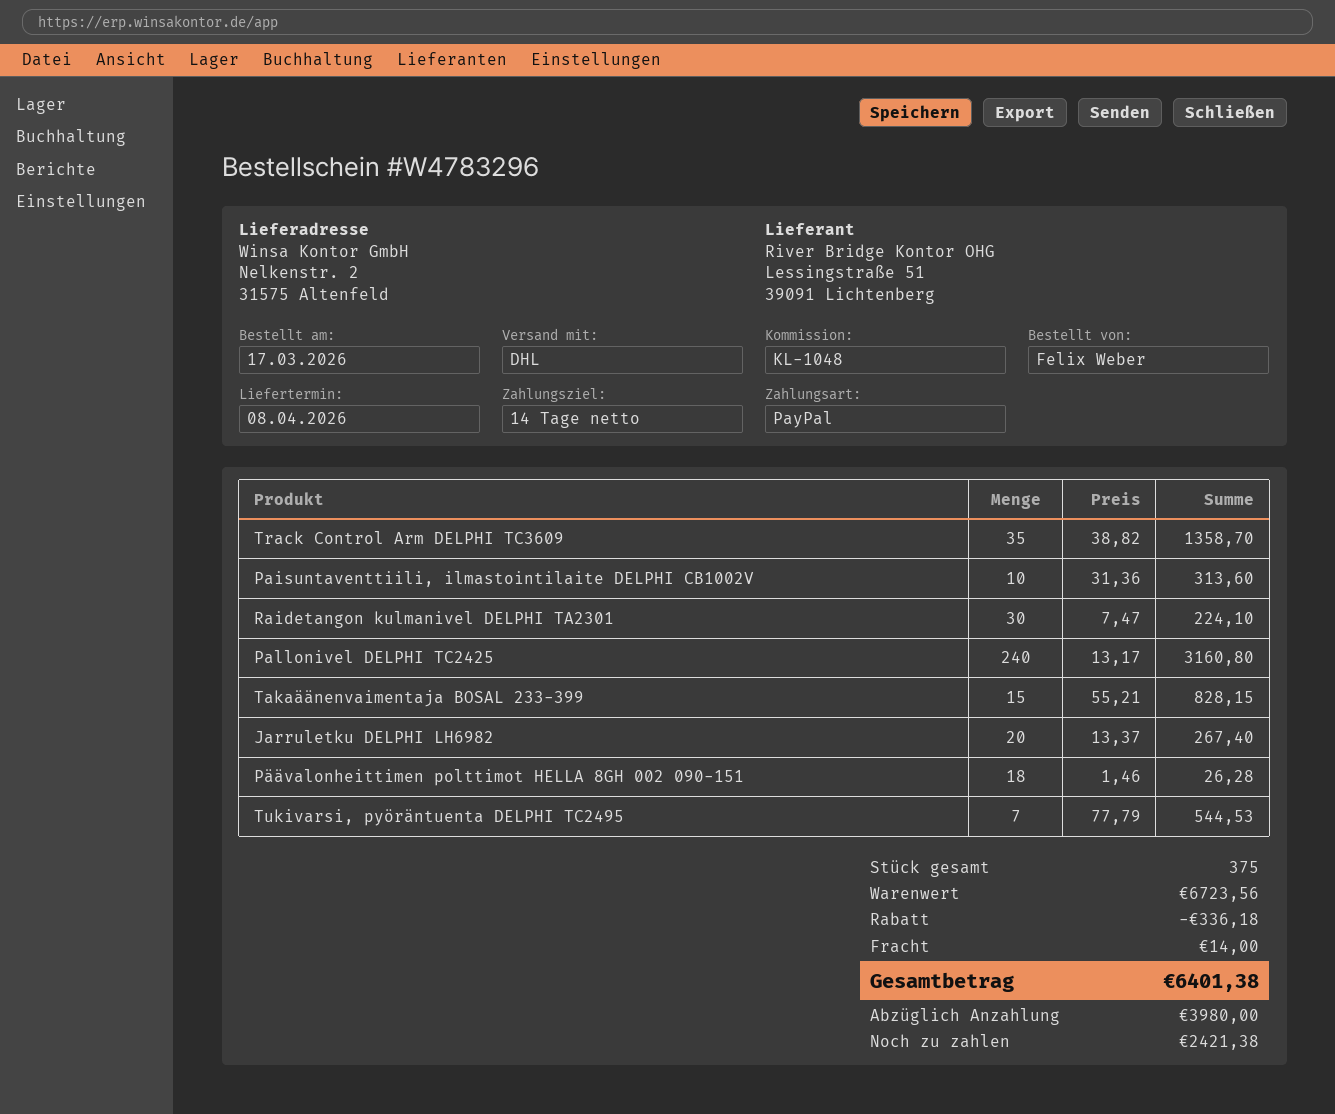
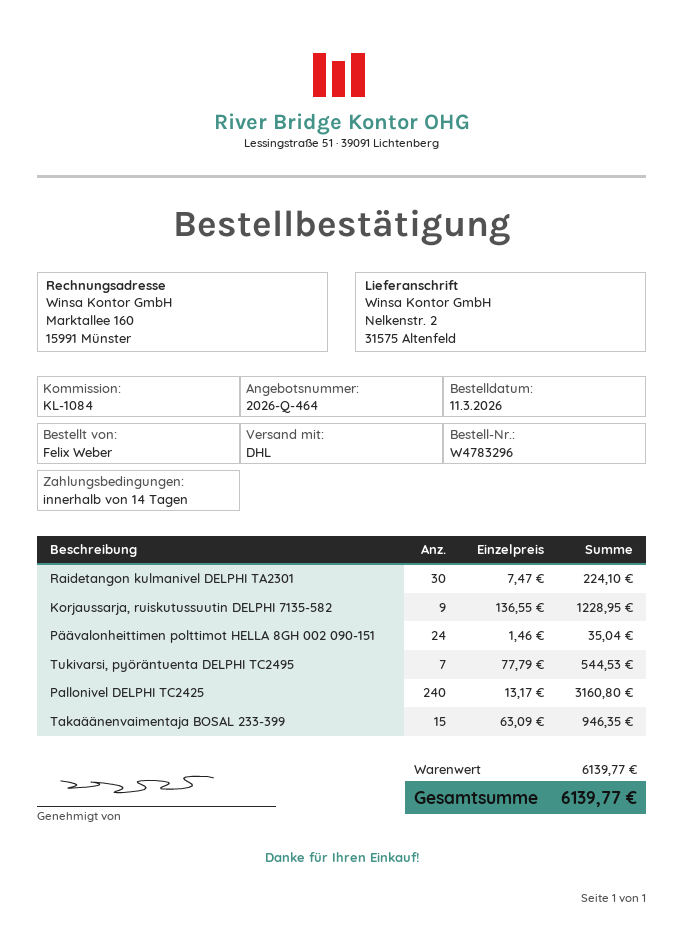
order date: 2026-03-17 -> 2026-03-11
reference: KL-1048 -> KL-1084
Track Control Arm DELPHI TC3609: 35 x 38.82 = 1358.70 -> none
Paisuntaventtiili, ilmastointilaite DELPHI CB1002V: 10 x 31.36 = 313.60 -> none
Takaäänenvaimentaja BOSAL 233-399: 15 x 55.21 = 828.15 -> 15 x 63.09 = 946.35
Jarruletku DELPHI LH6982: 20 x 13.37 = 267.40 -> none
Päävalonheittimen polttimot HELLA 8GH 002 090-151: 18 x 1.46 = 26.28 -> 24 x 1.46 = 35.04
Korjaussarja, ruiskutussuutin DELPHI 7135-582: none -> 9 x 136.55 = 1228.95
subtotal: 6723.56 -> 6139.77
discount: 336.18 -> none
shipping: 14.00 -> none
total: 6401.38 -> 6139.77

